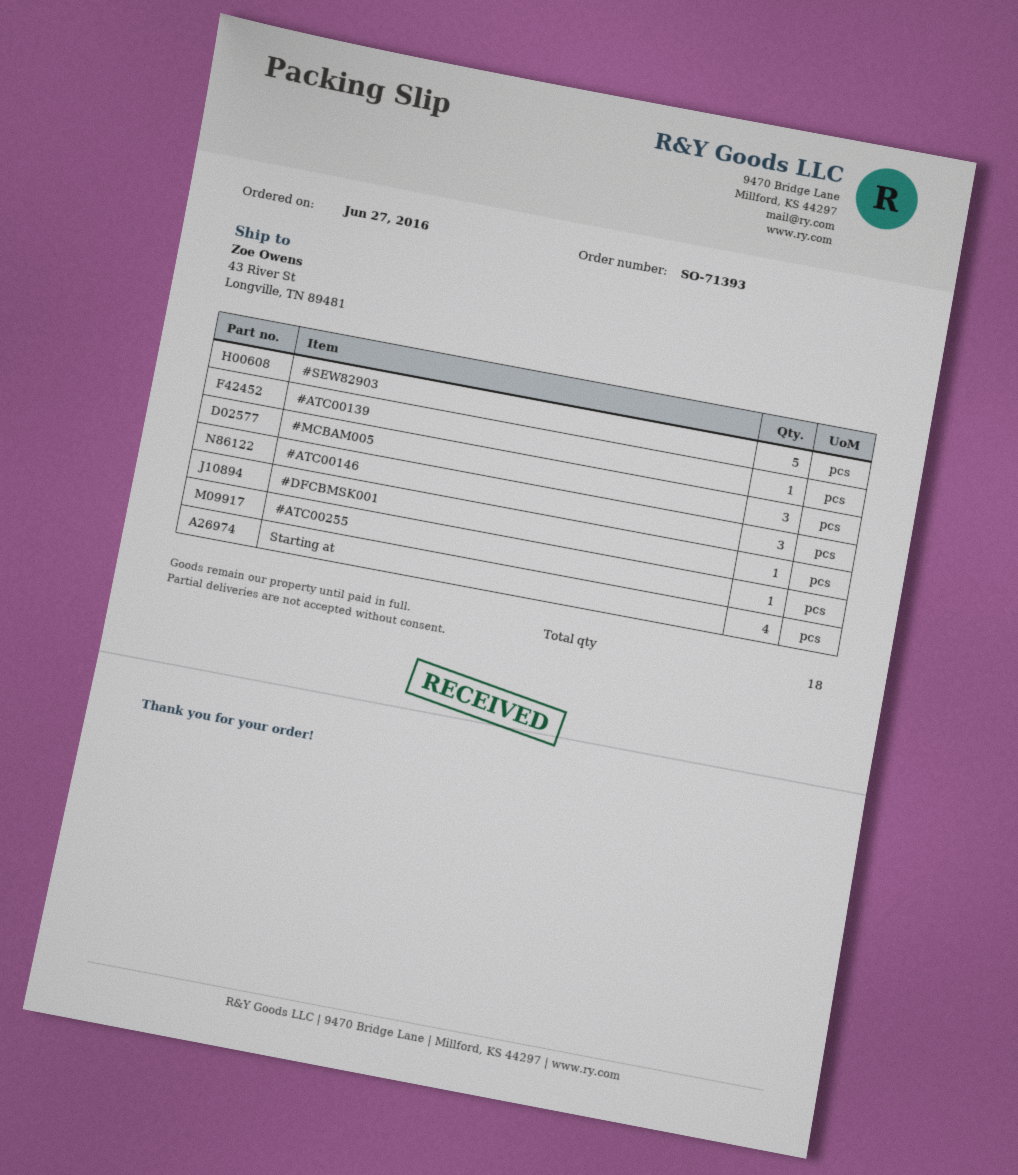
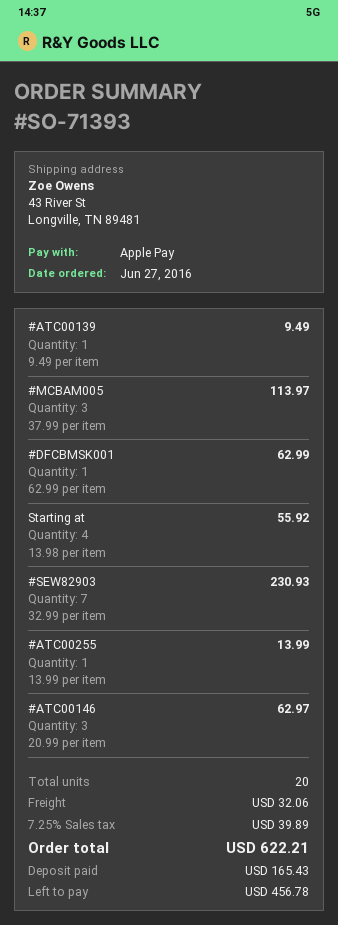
#SEW82903: 5 -> 7
total quantity: 18 -> 20

